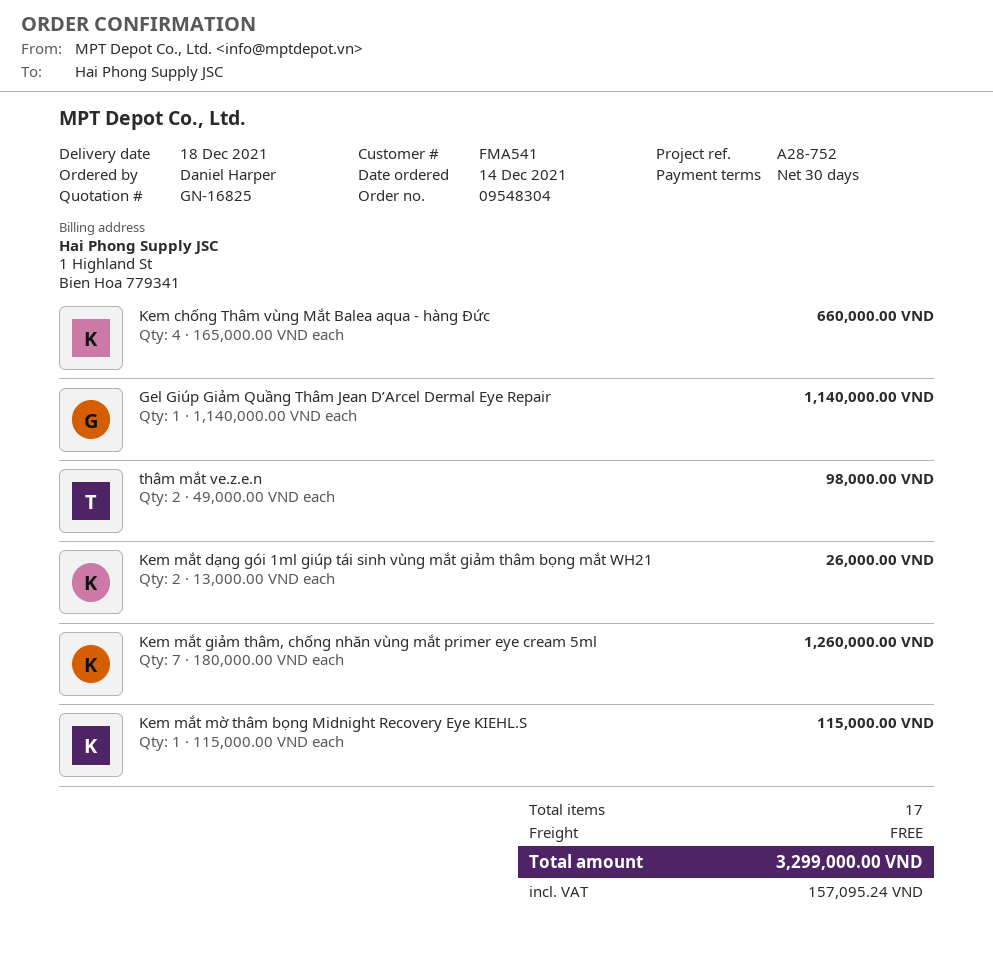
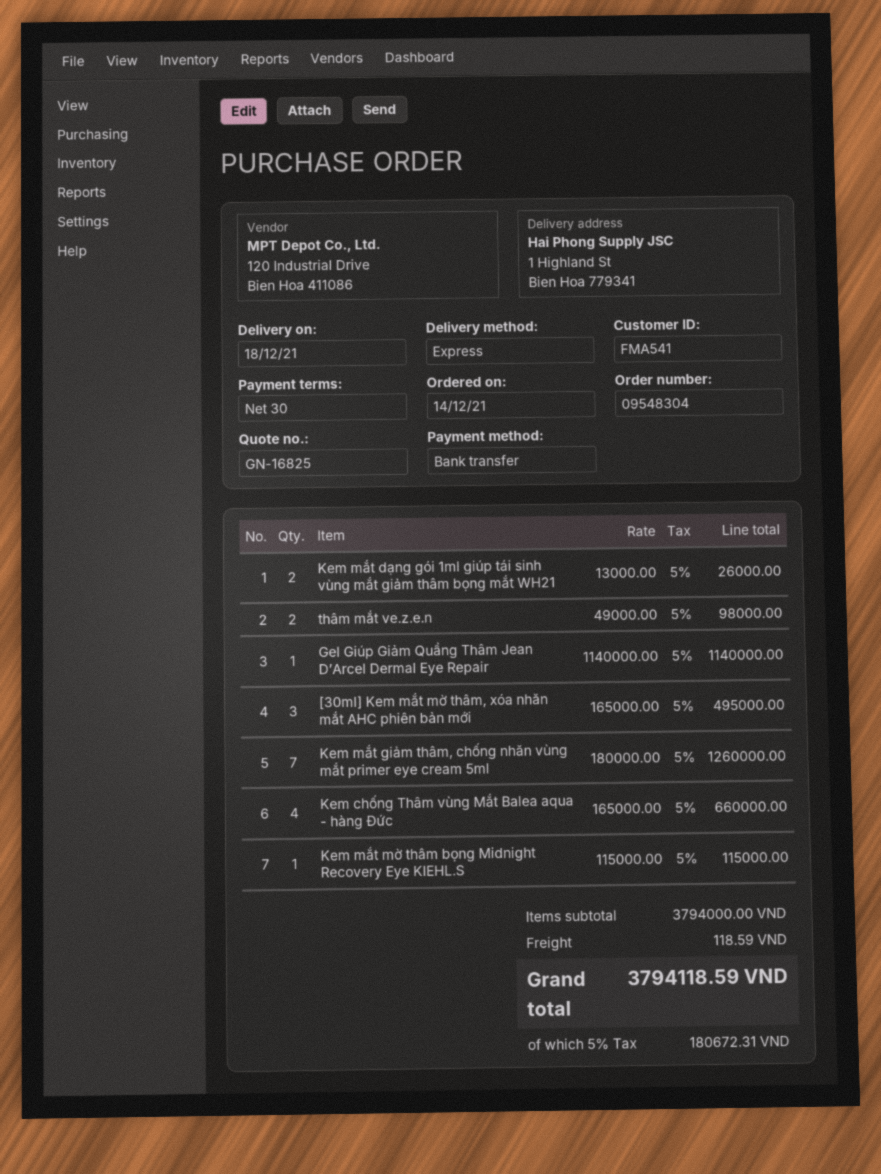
[30ml] Kem mắt mờ thâm, xóa nhăn mắt AHC phiên bản mới: none -> 3 x 165000.00 = 495000.00
shipping: 0.00 -> 118.59
tax: 157095.24 -> 180672.31
total: 3299000.00 -> 3794118.59

